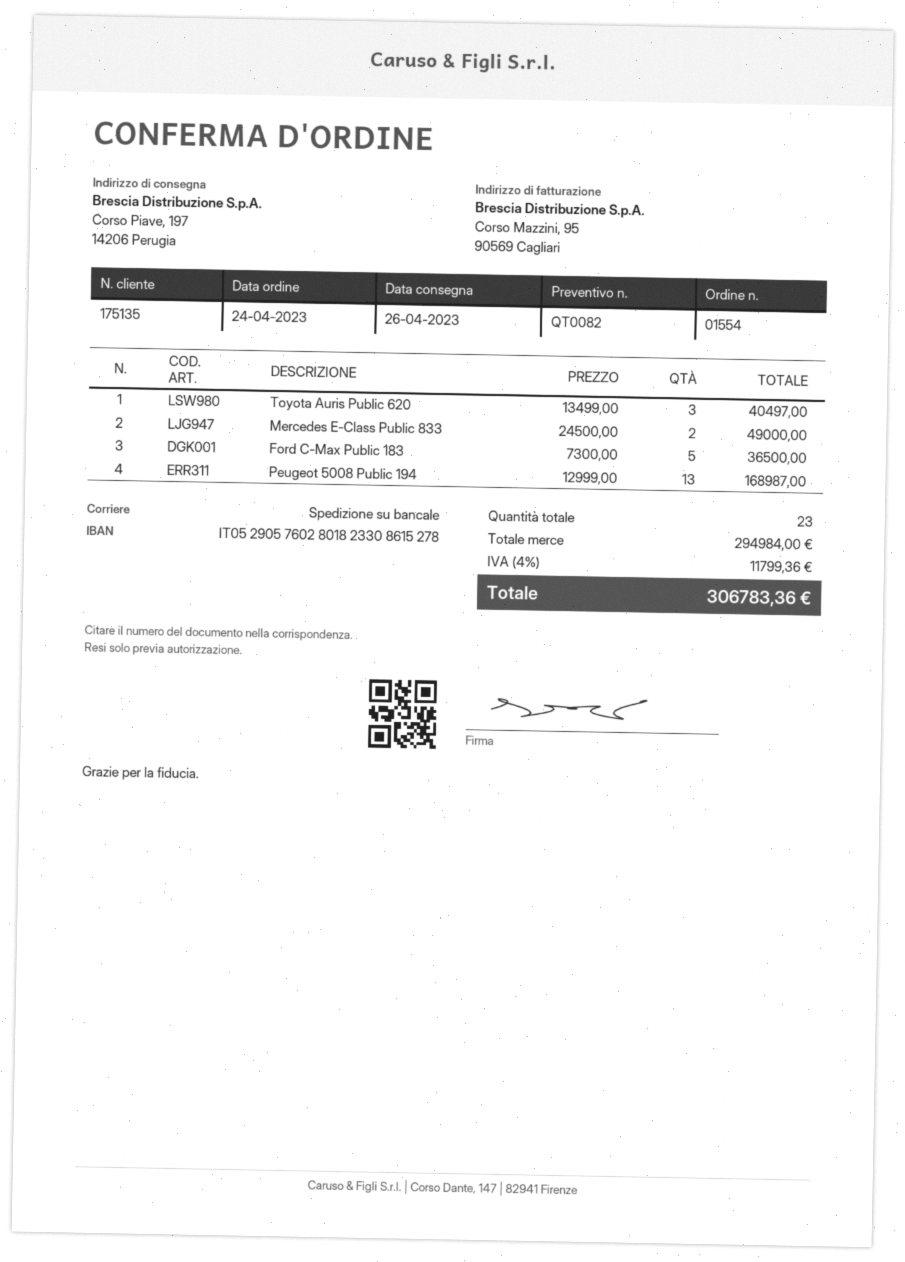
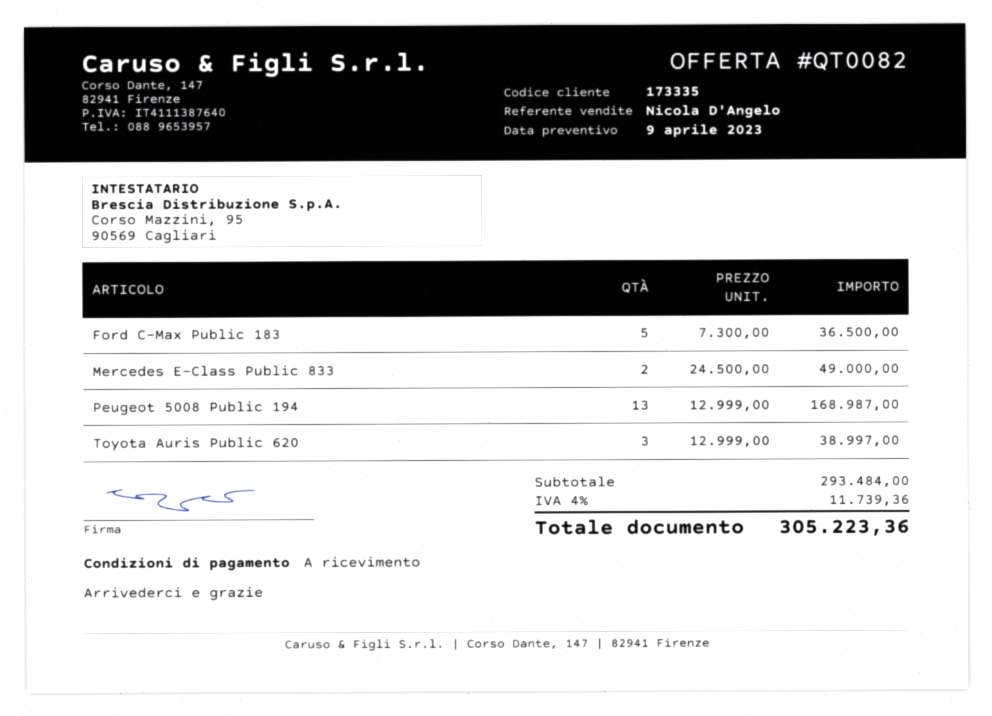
customer number: 175135 -> 173335
Toyota Auris Public 620: 3 x 13499.00 = 40497.00 -> 3 x 12999.00 = 38997.00
subtotal: 294984.00 -> 293484.00
tax: 4% = 11799.36 -> 4% = 11739.36
total: 306783.36 -> 305223.36

